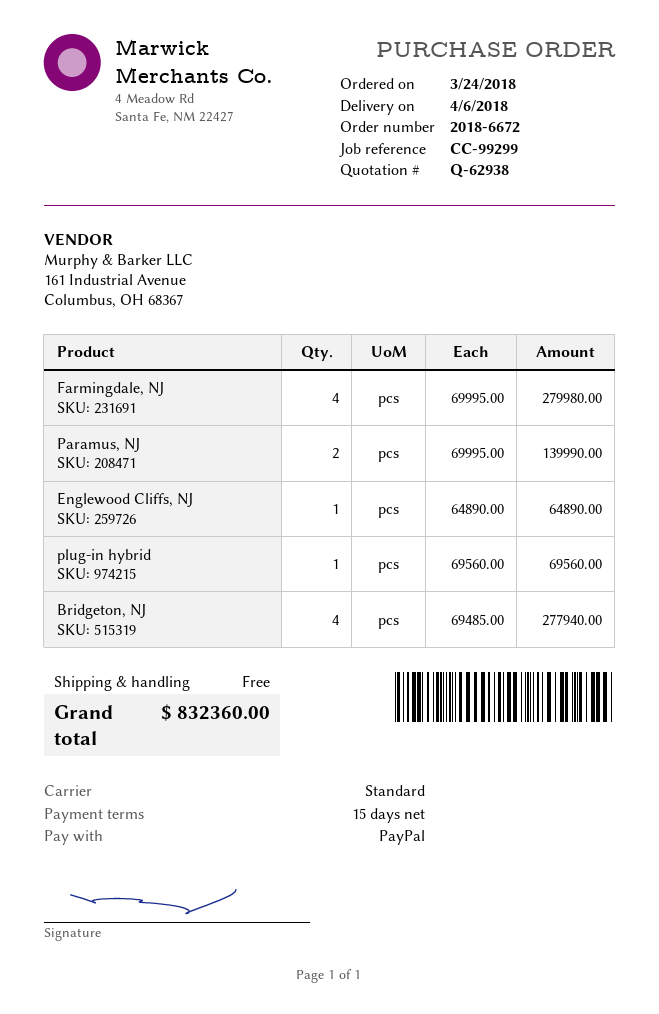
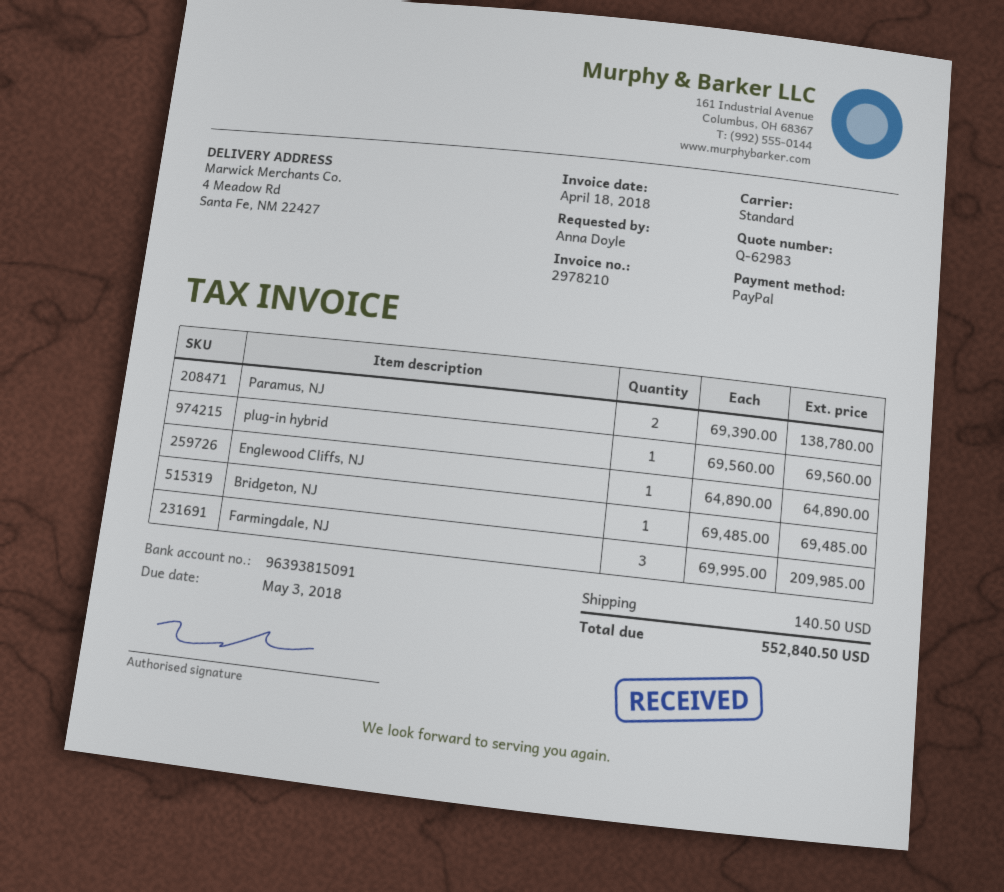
quote number: Q-62938 -> Q-62983
Farmingdale, NJ: 4 x 69995.00 = 279980.00 -> 3 x 69995.00 = 209985.00
Paramus, NJ: 2 x 69995.00 = 139990.00 -> 2 x 69390.00 = 138780.00
Bridgeton, NJ: 4 x 69485.00 = 277940.00 -> 1 x 69485.00 = 69485.00
shipping: 0.00 -> 140.50
total: 832360.00 -> 552840.50

